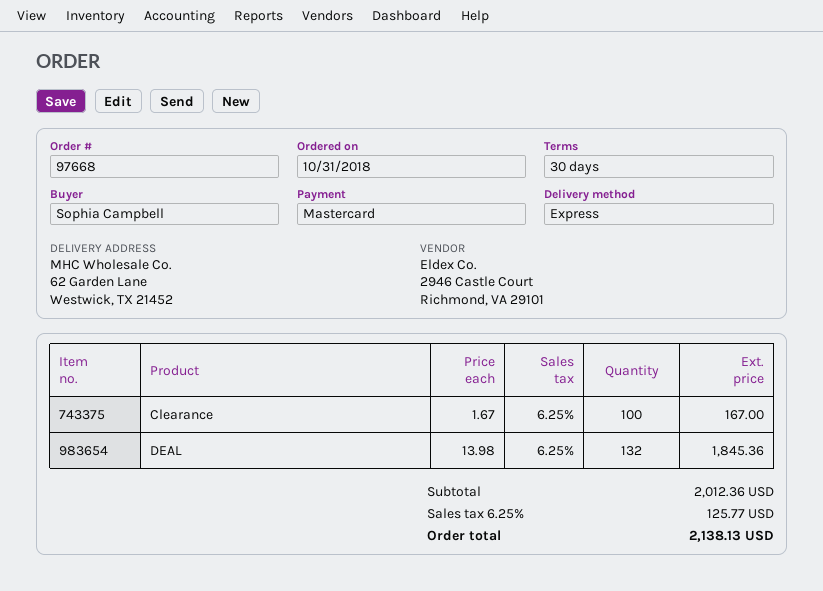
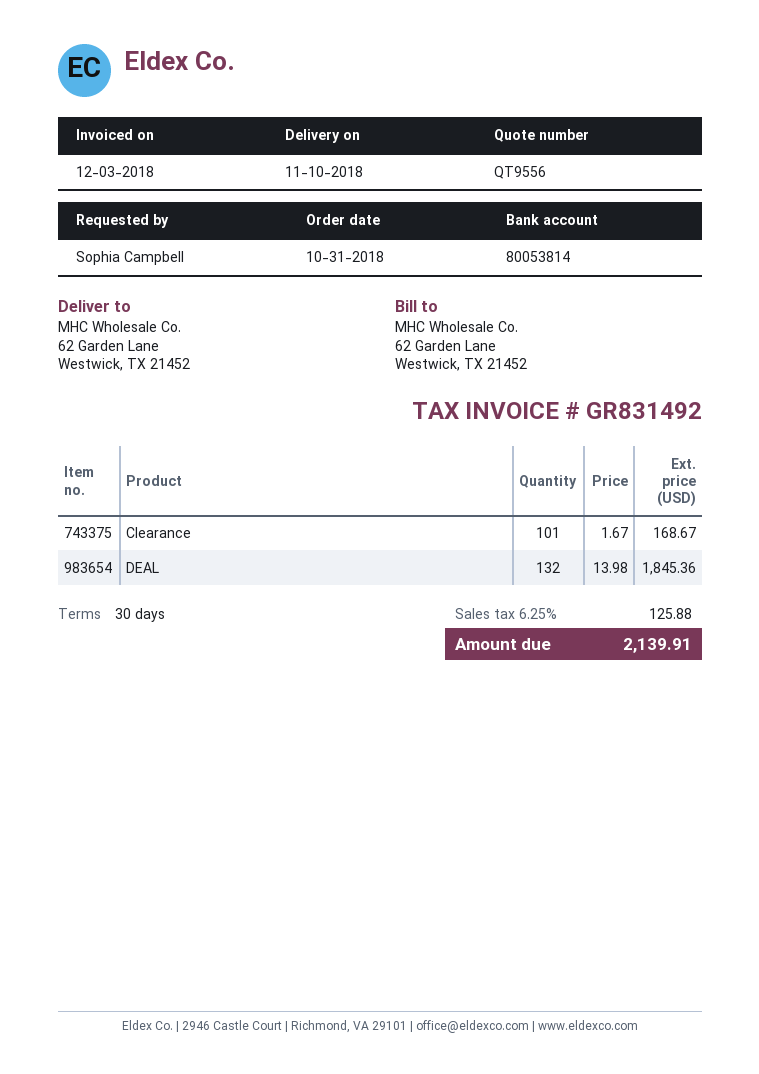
Clearance: 100 x 1.67 = 167.00 -> 101 x 1.67 = 168.67
tax: 6.25% = 125.77 -> 6.25% = 125.88
total: 2138.13 -> 2139.91

